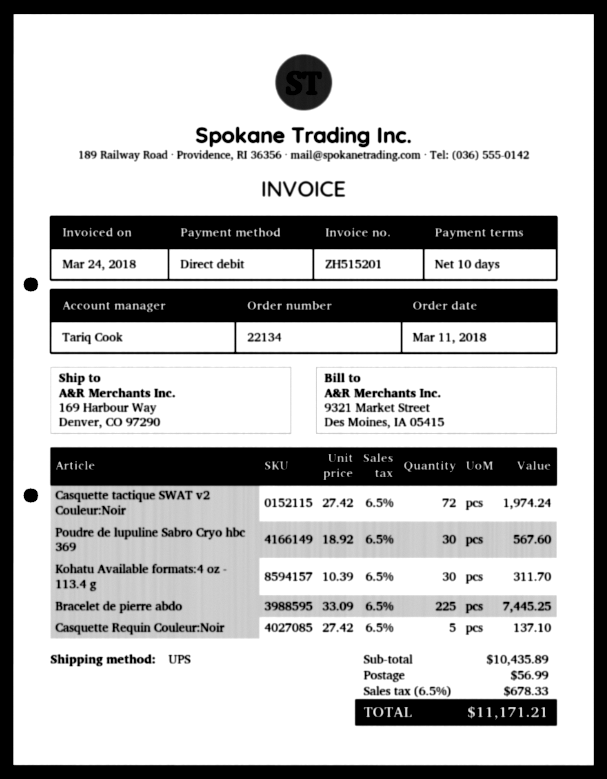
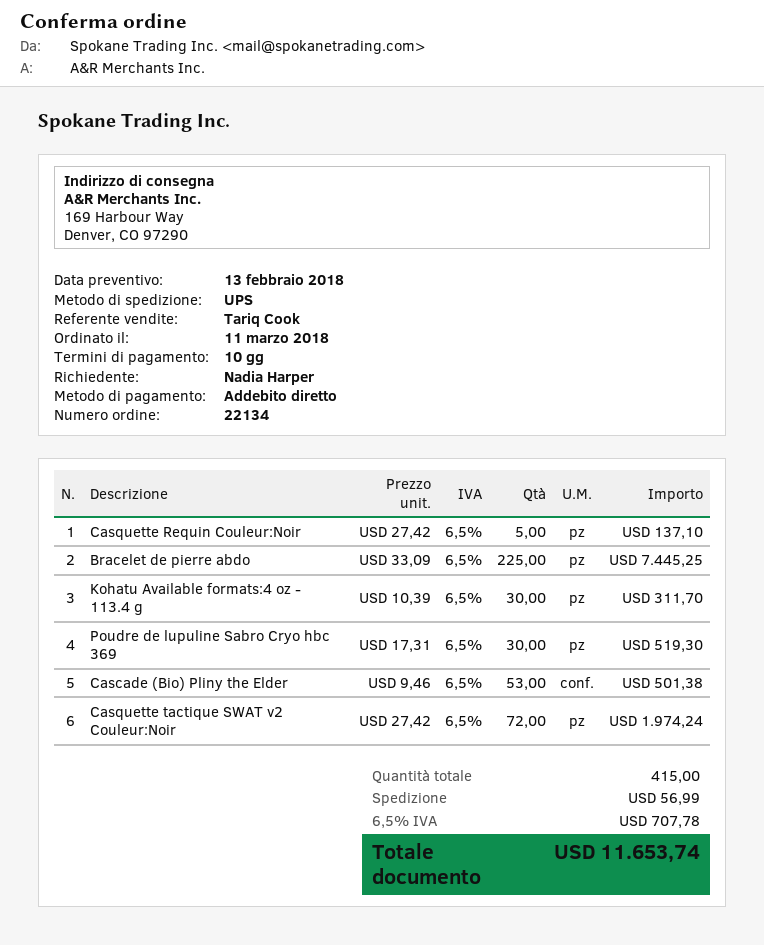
Poudre de lupuline Sabro Cryo hbc 369: 30 x 18.92 = 567.60 -> 30 x 17.31 = 519.30
Cascade (Bio) Pliny the Elder: none -> 53 x 9.46 = 501.38
tax: 6.5% = 678.33 -> 6.5% = 707.78
total: 11171.21 -> 11653.74

